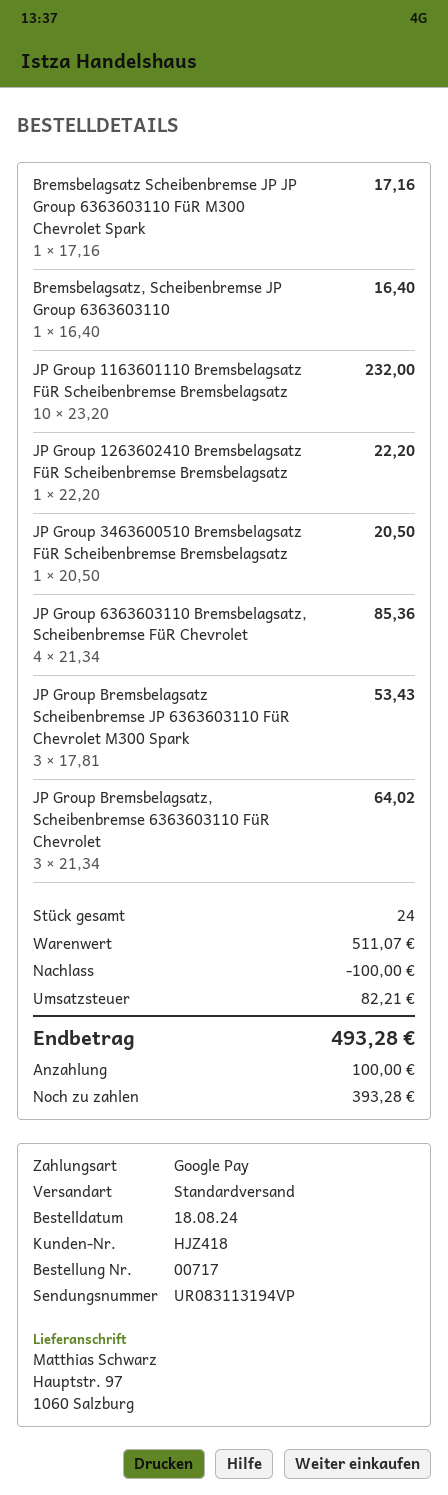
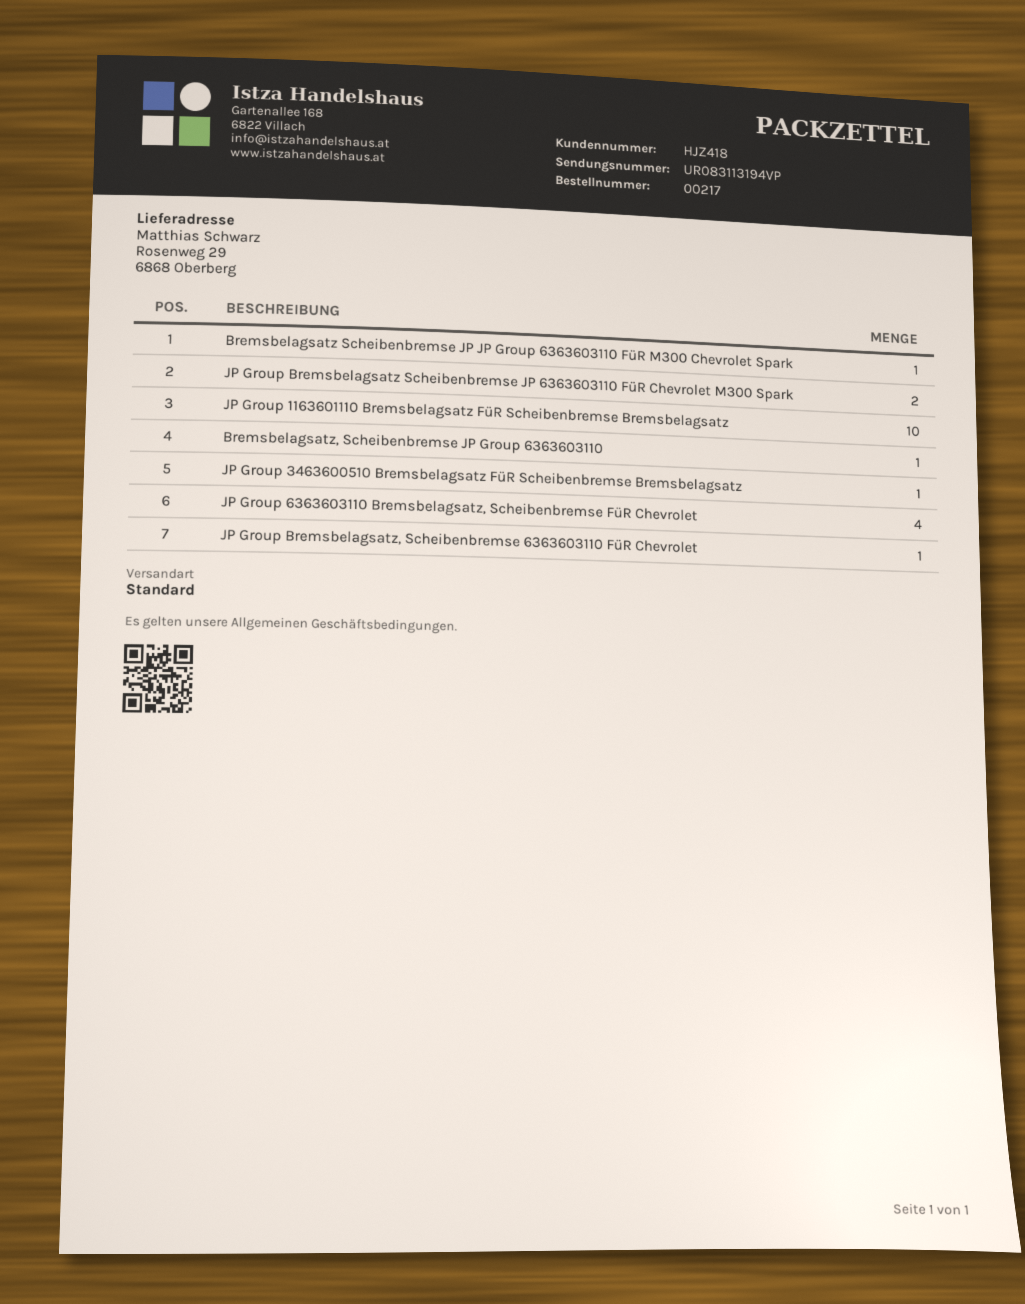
order number: 00717 -> 00217
ship to: Hauptstr. 97, 1060 Salzburg -> Rosenweg 29, 6868 Oberberg
JP Group 1263602410 Bremsbelagsatz FüR Scheibenbremse Bremsbelagsatz: 1 -> none
JP Group Bremsbelagsatz Scheibenbremse JP 6363603110 FüR Chevrolet M300 Spark: 3 -> 2
JP Group Bremsbelagsatz, Scheibenbremse 6363603110 FüR Chevrolet: 3 -> 1

